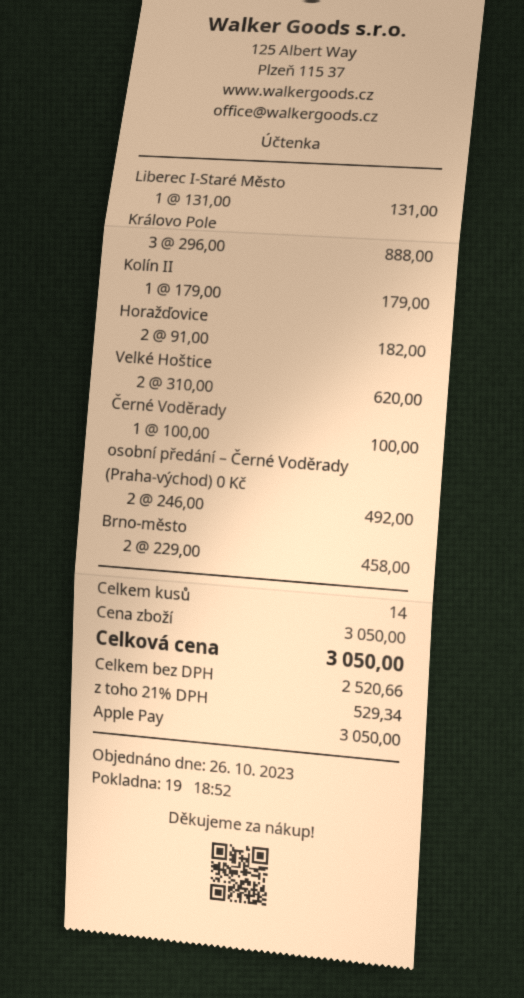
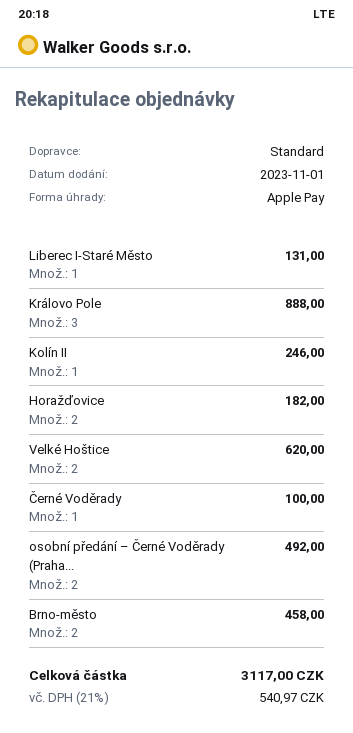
Kolín II: 1 for 179.00 -> 1 for 246.00
tax: 21% = 529.34 -> 21% = 540.97
total: 3050.00 -> 3117.00

